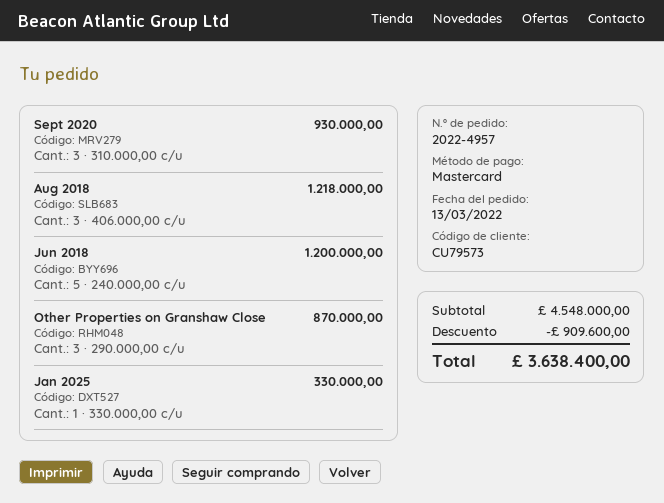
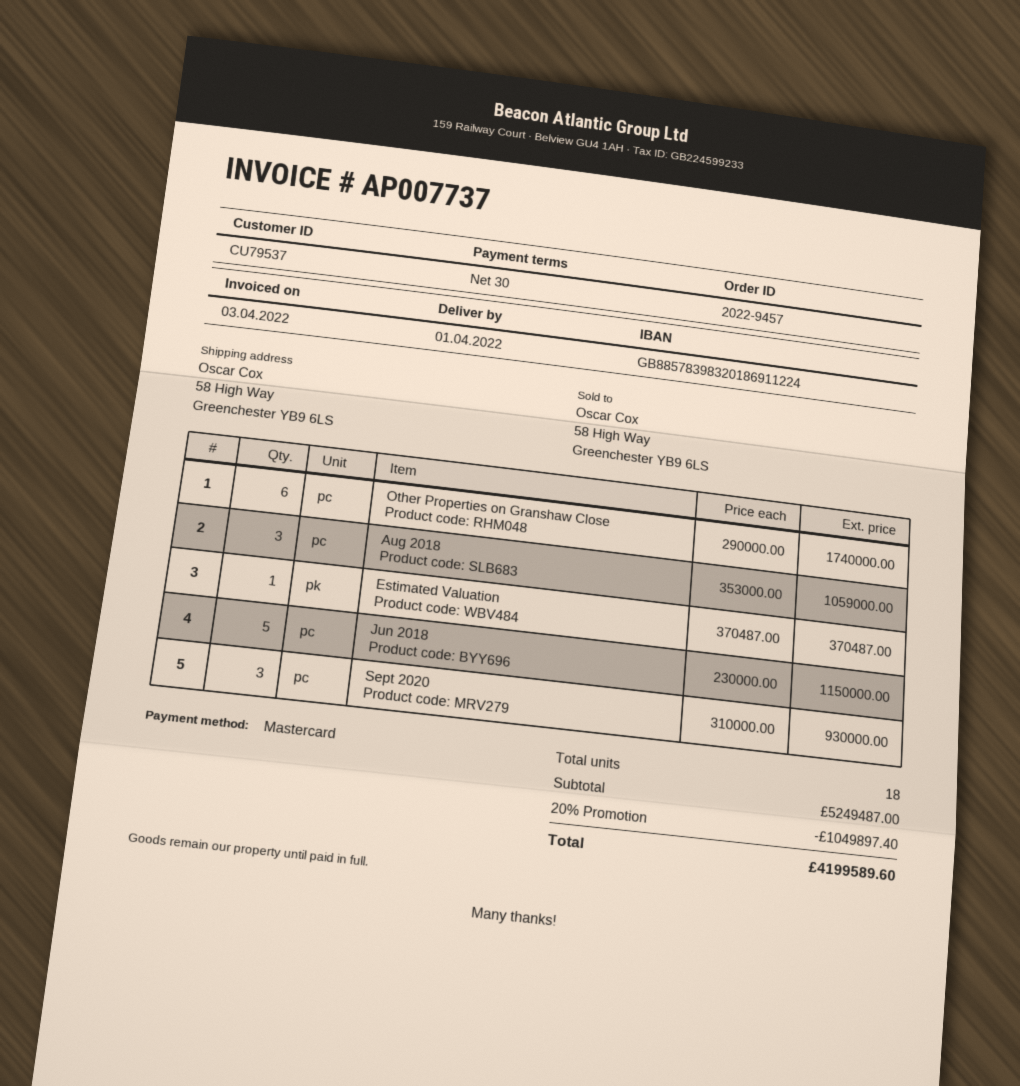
order number: 2022-4957 -> 2022-9457
customer number: CU79573 -> CU79537
Aug 2018: 3 x 406000.00 = 1218000.00 -> 3 x 353000.00 = 1059000.00
Jun 2018: 5 x 240000.00 = 1200000.00 -> 5 x 230000.00 = 1150000.00
Other Properties on Granshaw Close: 3 x 290000.00 = 870000.00 -> 6 x 290000.00 = 1740000.00
Jan 2025: 1 x 330000.00 = 330000.00 -> none
Estimated Valuation: none -> 1 x 370487.00 = 370487.00
subtotal: 4548000.00 -> 5249487.00
discount: 909600.00 -> 1049897.40
total: 3638400.00 -> 4199589.60

